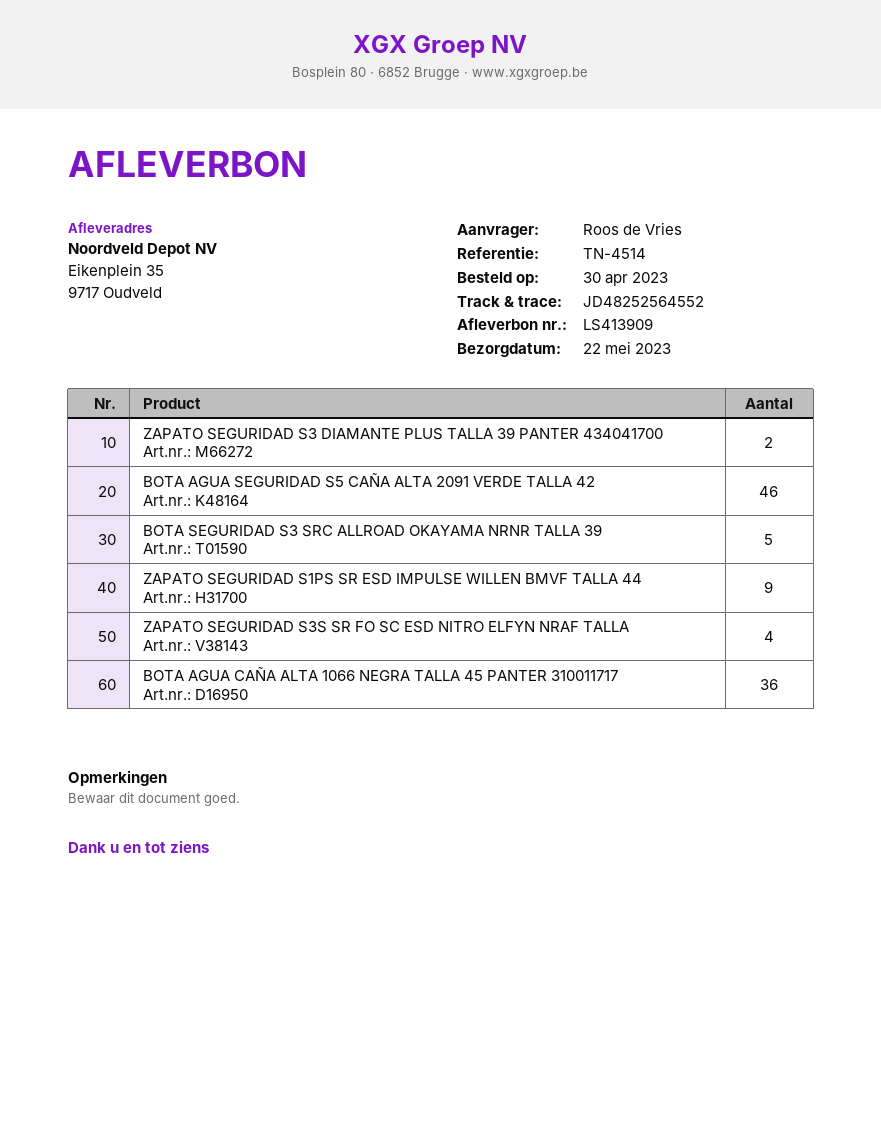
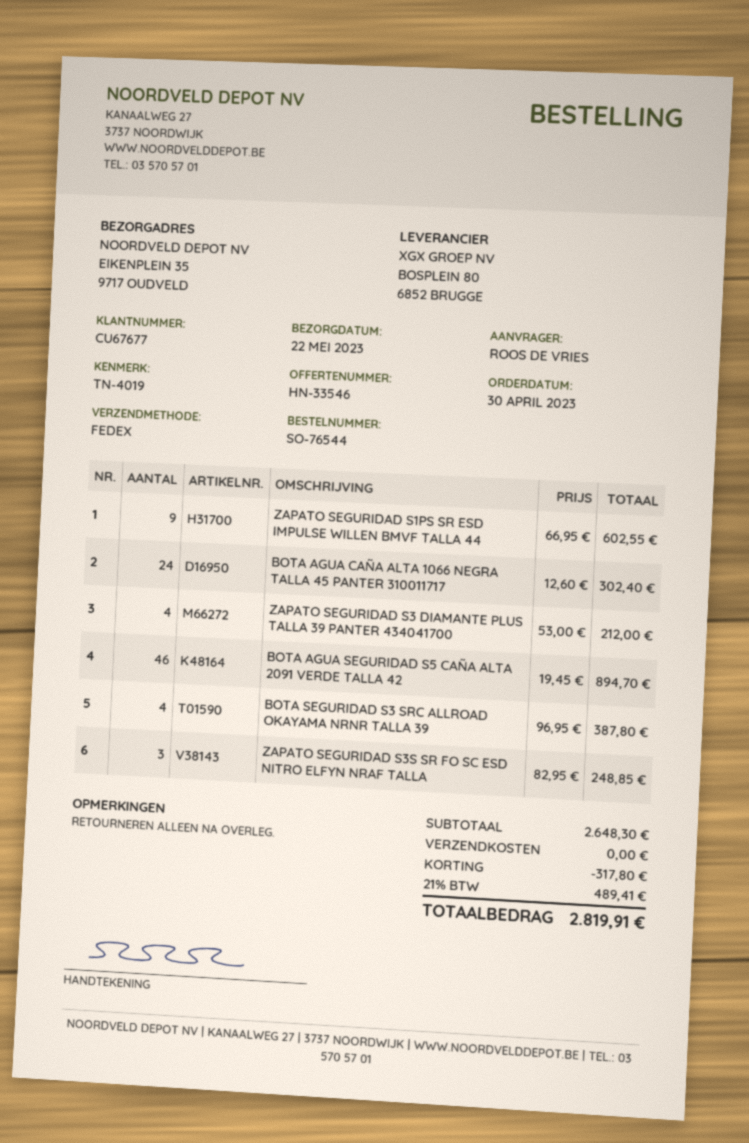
reference: TN-4514 -> TN-4019
ZAPATO SEGURIDAD S3 DIAMANTE PLUS TALLA 39 PANTER 434041700: 2 -> 4
BOTA SEGURIDAD S3 SRC ALLROAD OKAYAMA NRNR TALLA 39: 5 -> 4
ZAPATO SEGURIDAD S3S SR FO SC ESD NITRO ELFYN NRAF TALLA: 4 -> 3
BOTA AGUA CAÑA ALTA 1066 NEGRA TALLA 45 PANTER 310011717: 36 -> 24

